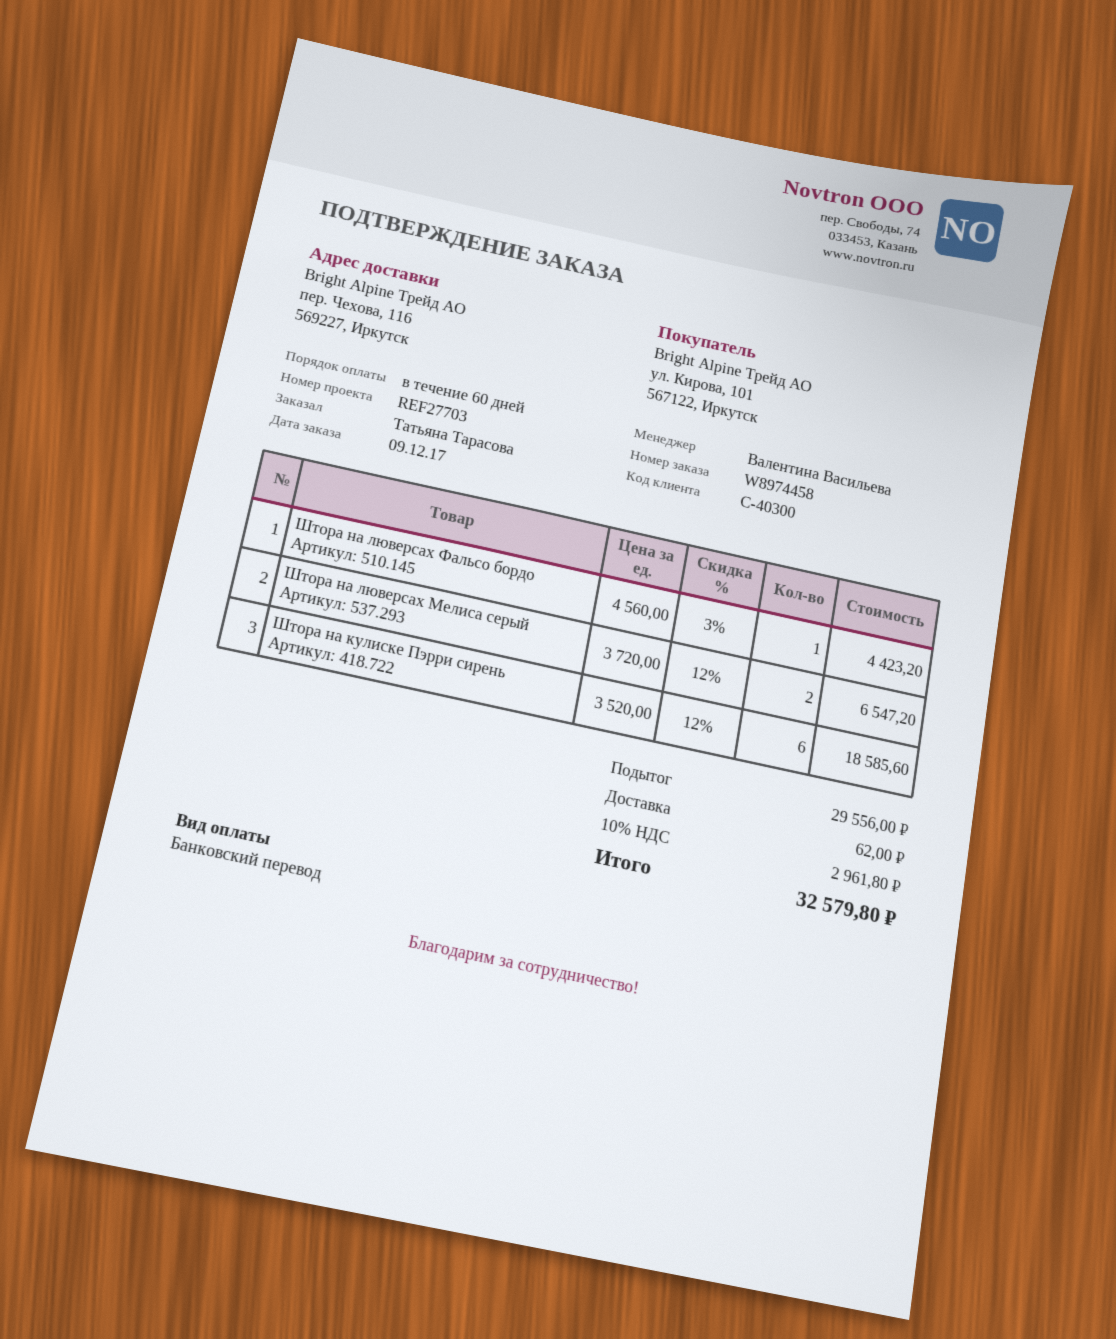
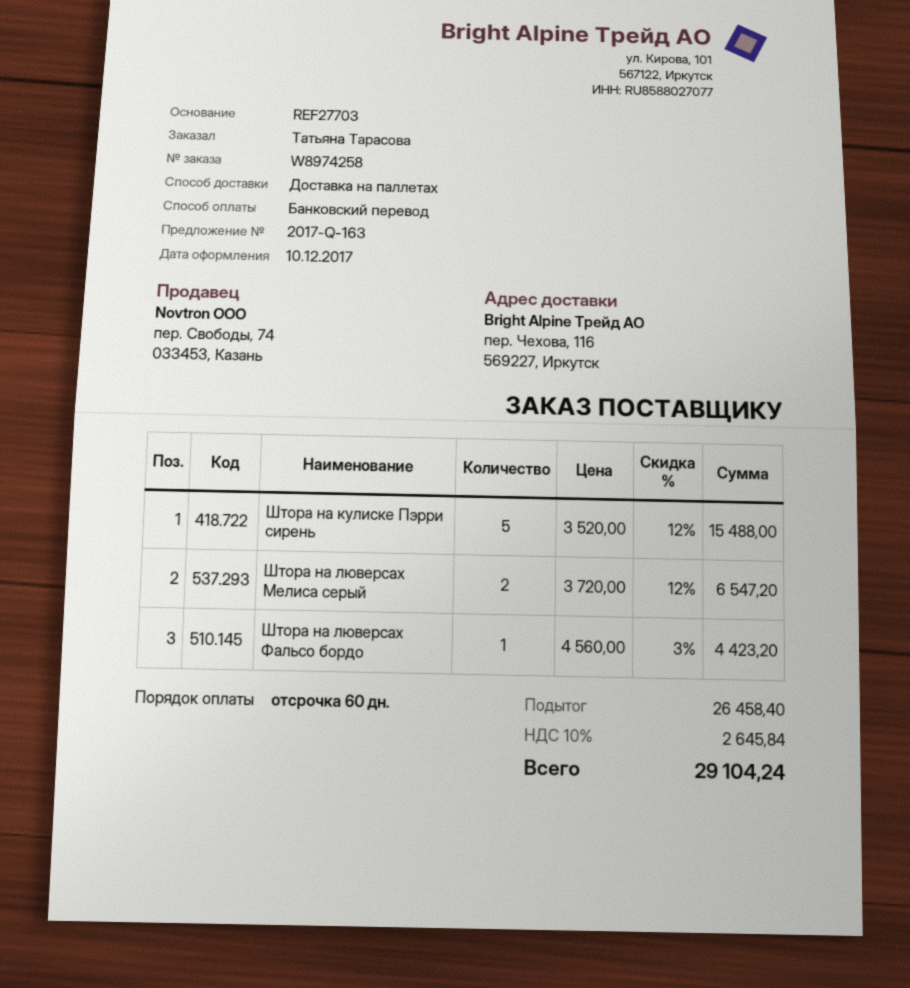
order number: W8974458 -> W8974258
order date: 2017-12-09 -> 2017-12-10
Штора на кулиске Пэрри сирень: 6 x 3520.00 - 12% = 18585.60 -> 5 x 3520.00 - 12% = 15488.00
subtotal: 29556.00 -> 26458.40
shipping: 62.00 -> none
tax: 10% = 2961.80 -> 10% = 2645.84
total: 32579.80 -> 29104.24

